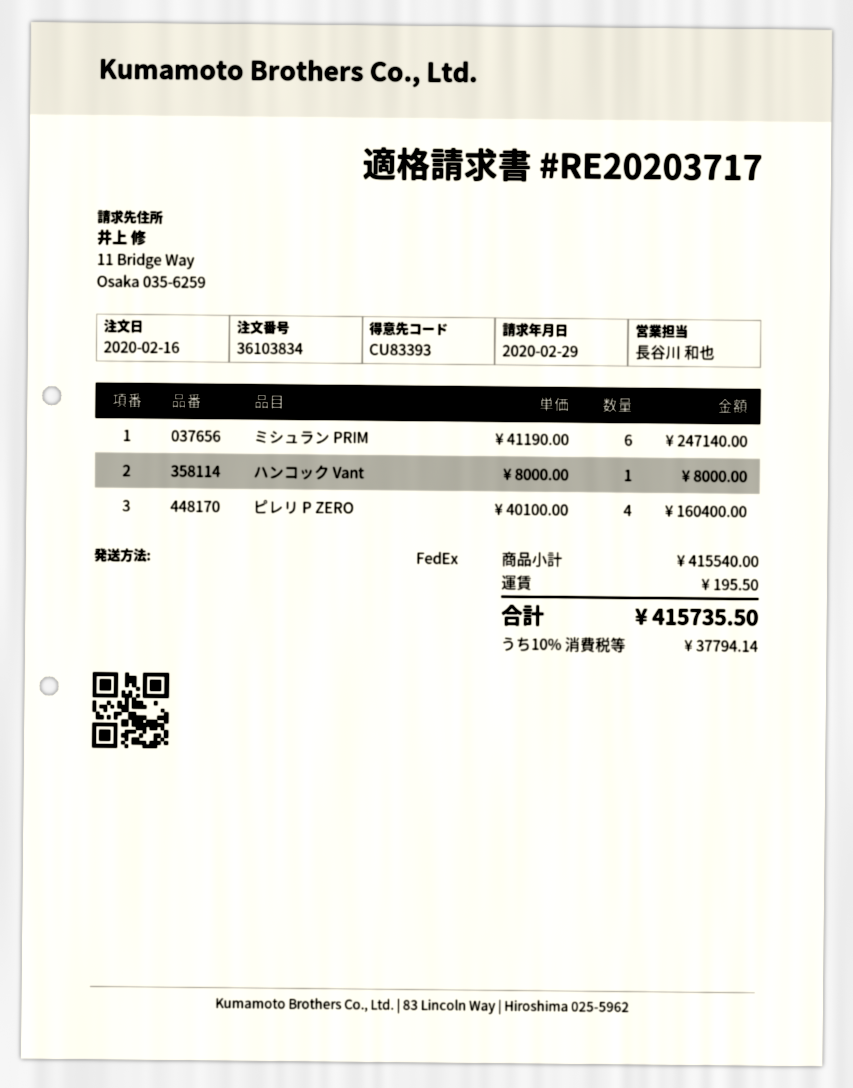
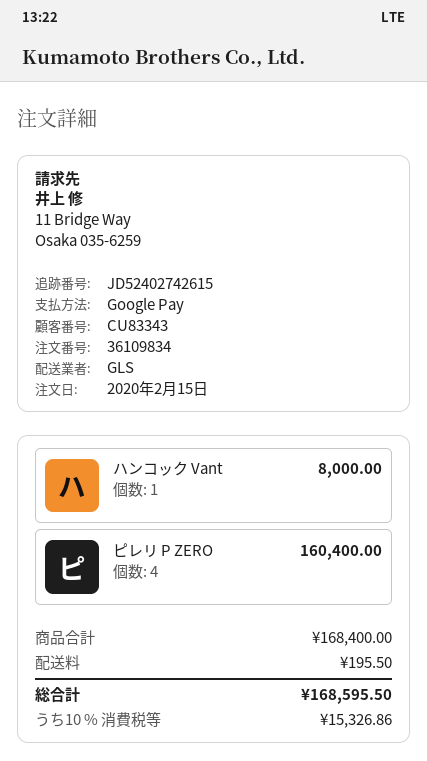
order number: 36103834 -> 36109834
order date: 2020-02-16 -> 2020-02-15
customer number: CU83393 -> CU83343
shipping method: FedEx -> GLS
ミシュラン PRIM: 6 for 247140.00 -> none
subtotal: 415540.00 -> 168400.00
tax: 10% = 37794.14 -> 10% = 15326.86
total: 415735.50 -> 168595.50

